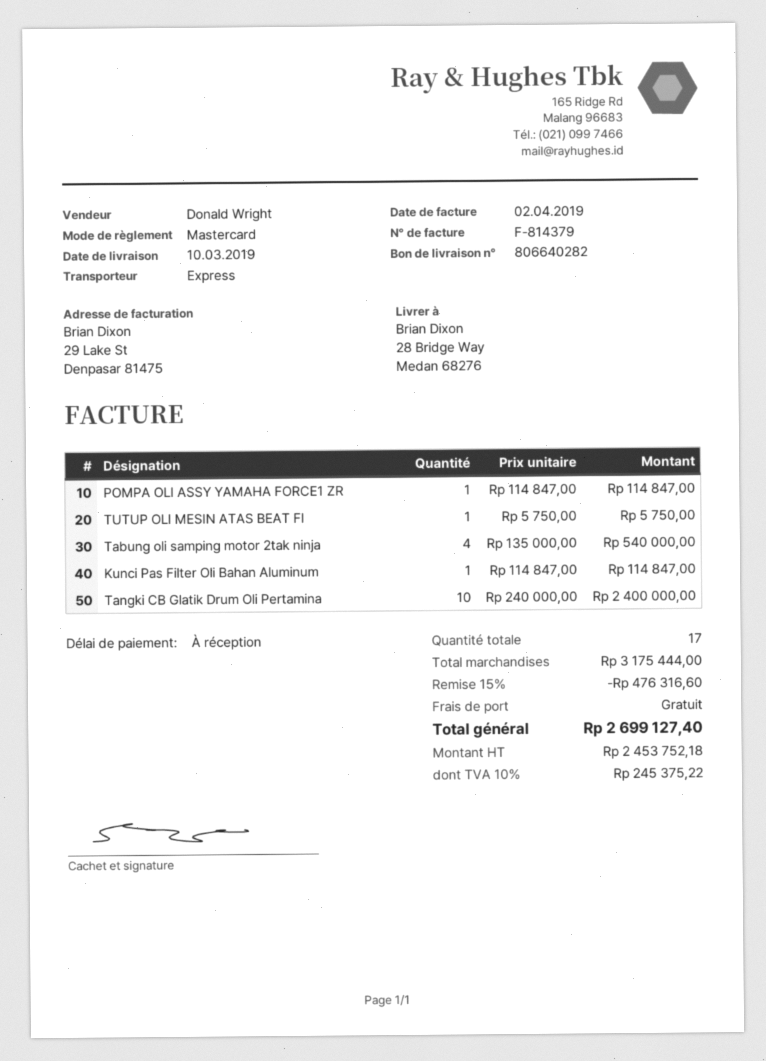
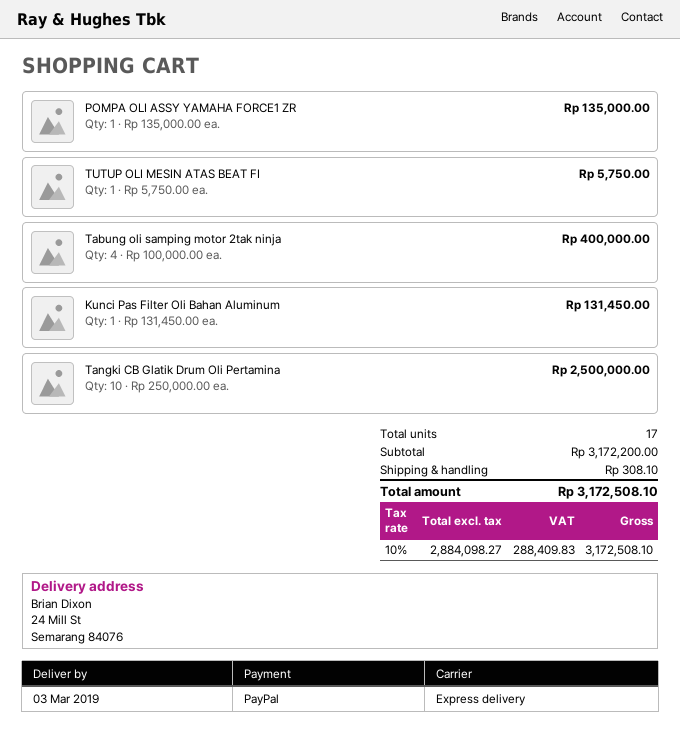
delivery date: 2019-03-10 -> 2019-03-03
payment method: Mastercard -> PayPal
ship to: 28 Bridge Way, Medan 68276 -> 24 Mill St, Semarang 84076
POMPA OLI ASSY YAMAHA FORCE1 ZR: 1 x 114847.00 = 114847.00 -> 1 x 135000.00 = 135000.00
Tabung oli samping motor 2tak ninja: 4 x 135000.00 = 540000.00 -> 4 x 100000.00 = 400000.00
Kunci Pas Filter Oli Bahan Aluminum: 1 x 114847.00 = 114847.00 -> 1 x 131450.00 = 131450.00
Tangki CB Glatik Drum Oli Pertamina: 10 x 240000.00 = 2400000.00 -> 10 x 250000.00 = 2500000.00
subtotal: 3175444.00 -> 3172200.00
discount: 15% = 476316.60 -> none
shipping: 0.00 -> 308.10
net: 2453752.18 -> 2884098.27
tax: 10% = 245375.22 -> 10% = 288409.83
total: 2699127.40 -> 3172508.10

